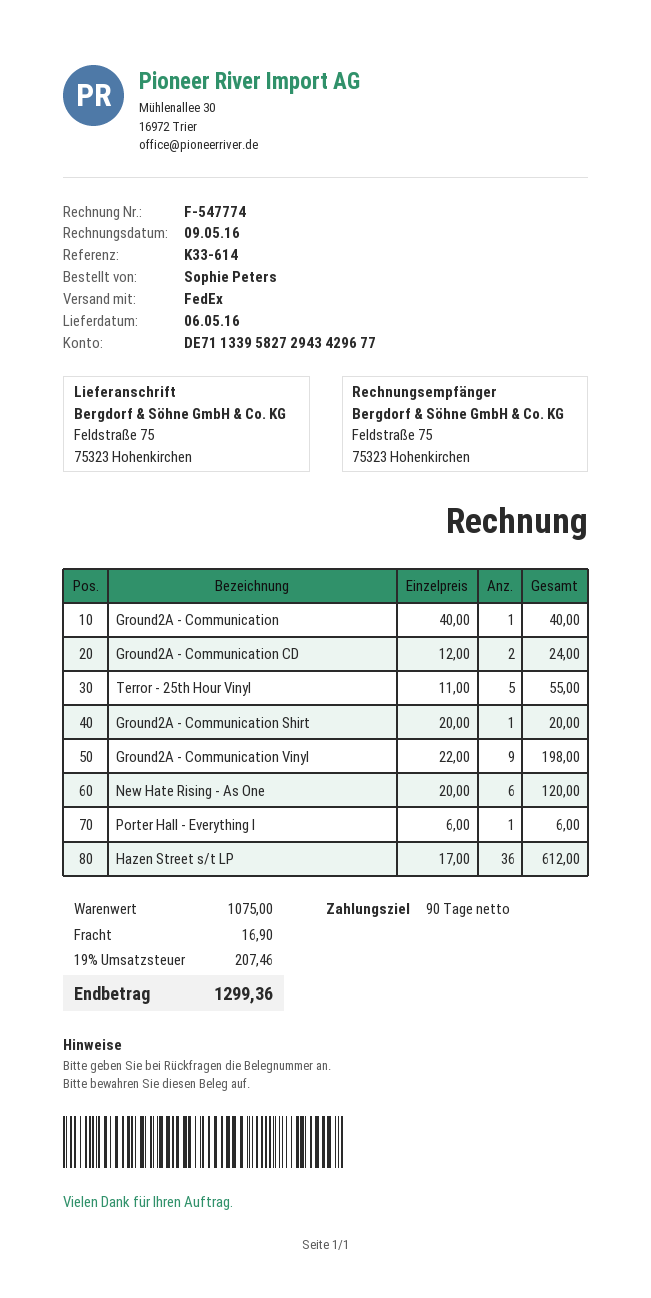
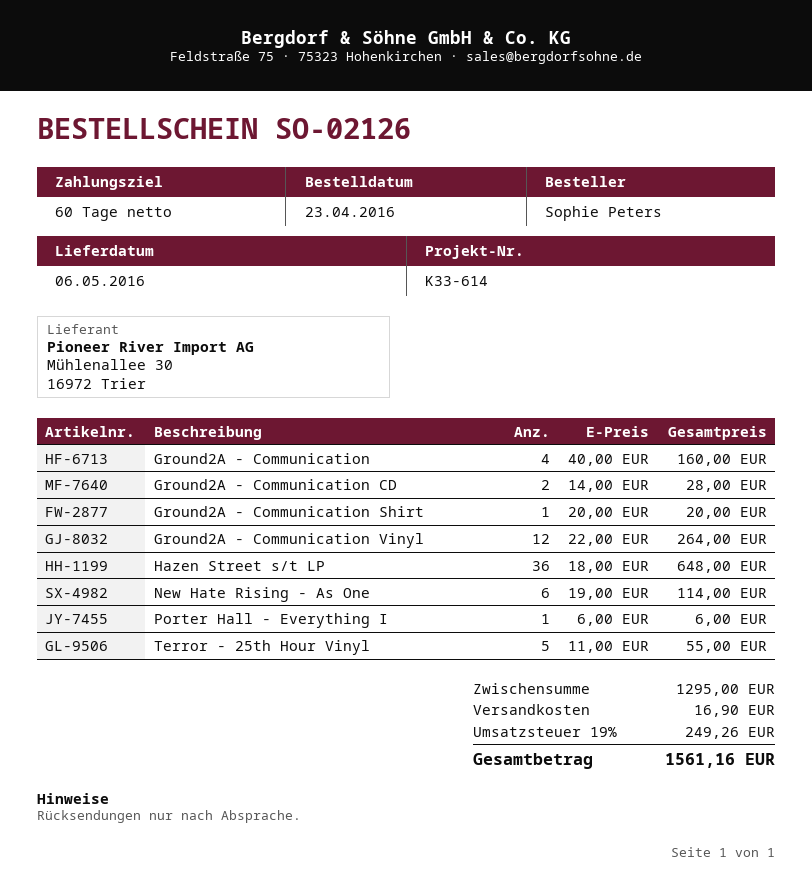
payment terms: 90 days -> 60 days
Ground2A - Communication: 1 x 40.00 = 40.00 -> 4 x 40.00 = 160.00
Ground2A - Communication CD: 2 x 12.00 = 24.00 -> 2 x 14.00 = 28.00
Ground2A - Communication Vinyl: 9 x 22.00 = 198.00 -> 12 x 22.00 = 264.00
New Hate Rising - As One: 6 x 20.00 = 120.00 -> 6 x 19.00 = 114.00
Hazen Street s/t LP: 36 x 17.00 = 612.00 -> 36 x 18.00 = 648.00
subtotal: 1075.00 -> 1295.00
tax: 19% = 207.46 -> 19% = 249.26
total: 1299.36 -> 1561.16

